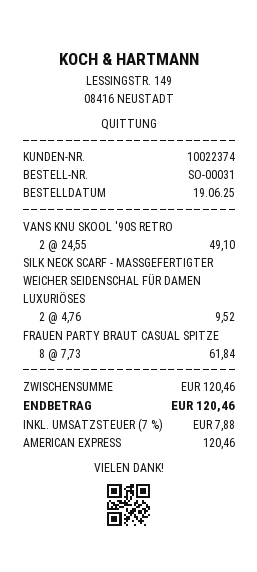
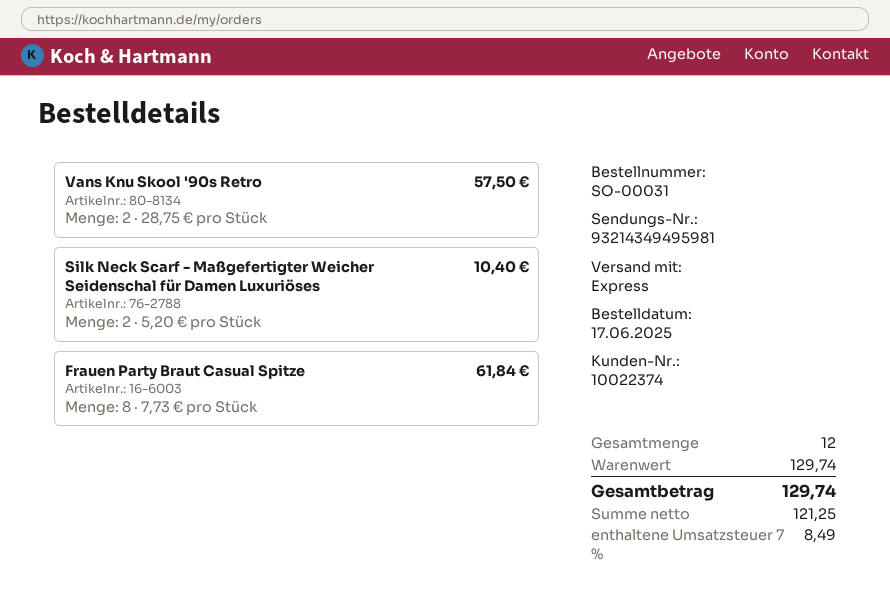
order date: 2025-06-19 -> 2025-06-17
VANS KNU SKOOL '90S RETRO: 2 x 24.55 = 49.10 -> 2 x 28.75 = 57.50
SILK NECK SCARF - MASSGEFERTIGTER WEICHER SEIDENSCHAL FÜR DAMEN LUXURIÖSES: 2 x 4.76 = 9.52 -> 2 x 5.20 = 10.40
subtotal: 120.46 -> 129.74
tax: 7% = 7.88 -> 7% = 8.49
total: 120.46 -> 129.74

